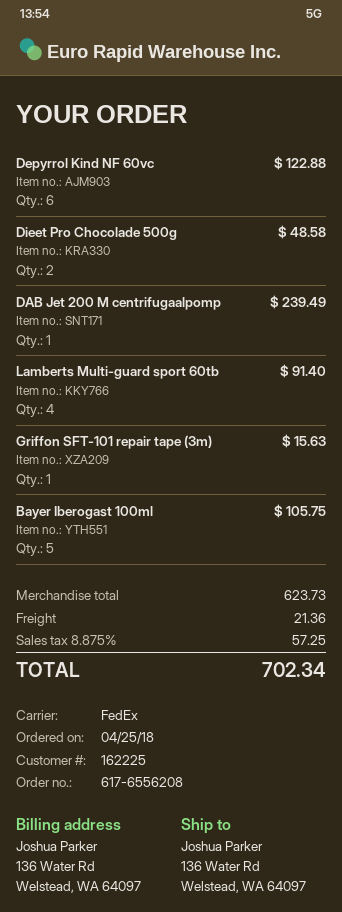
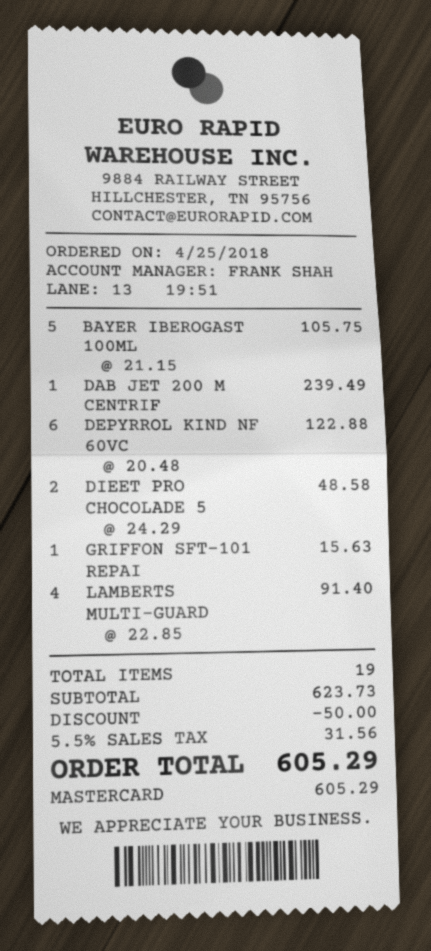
discount: none -> 50.00
shipping: 21.36 -> none
tax: 8.875% = 57.25 -> 5.5% = 31.56
total: 702.34 -> 605.29

